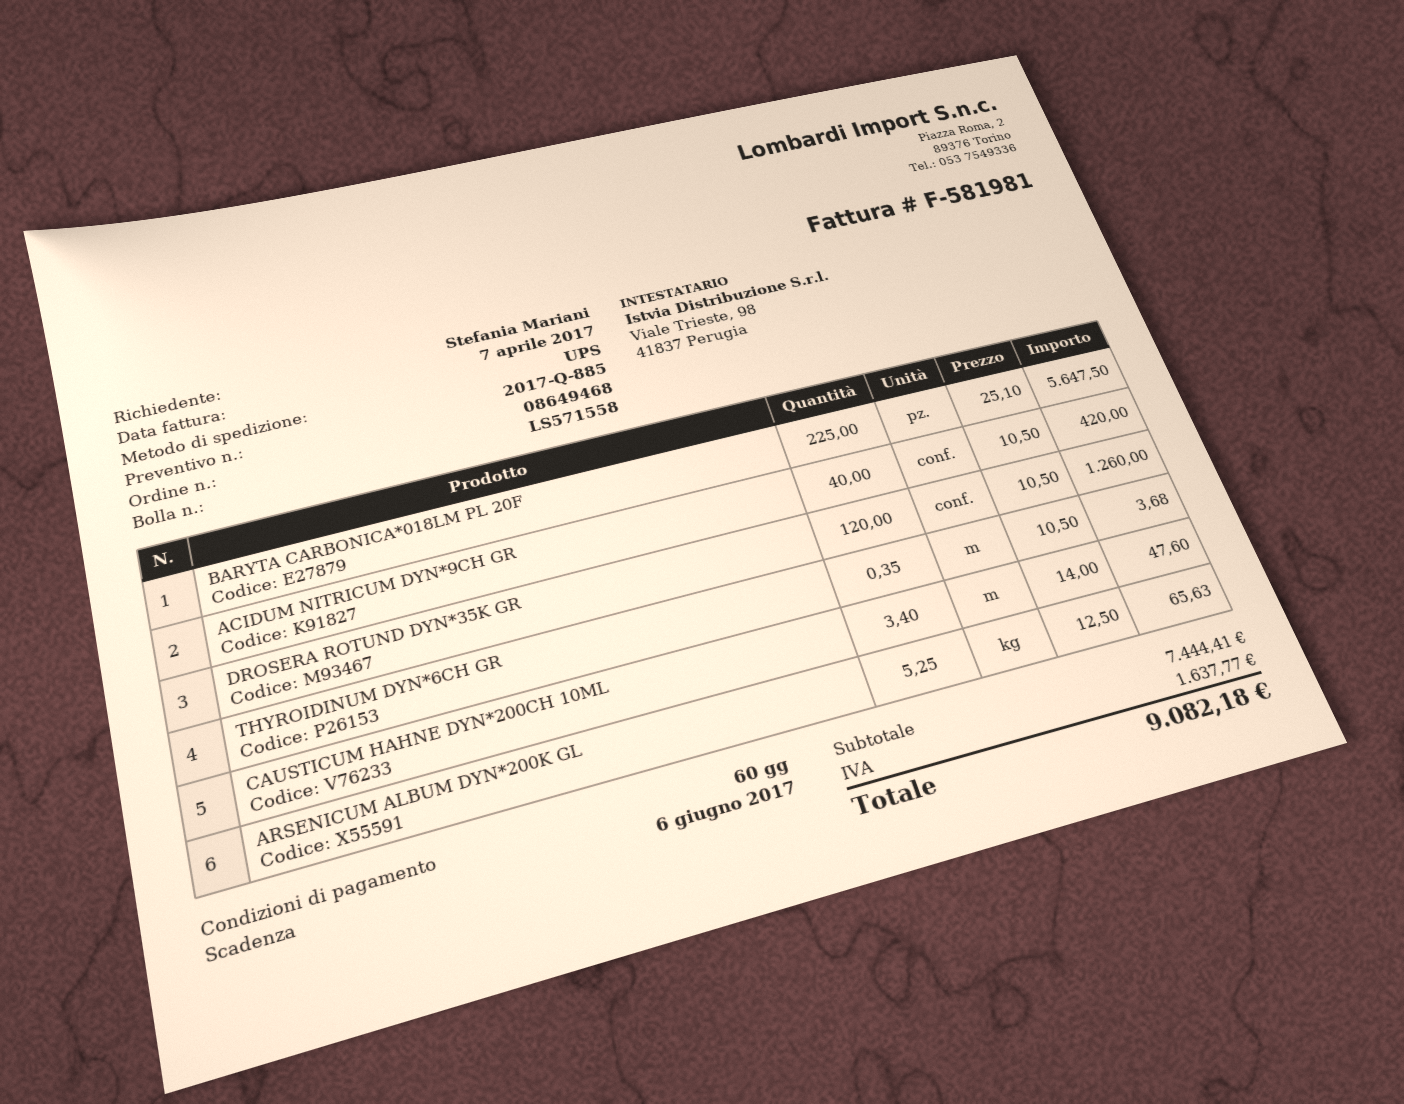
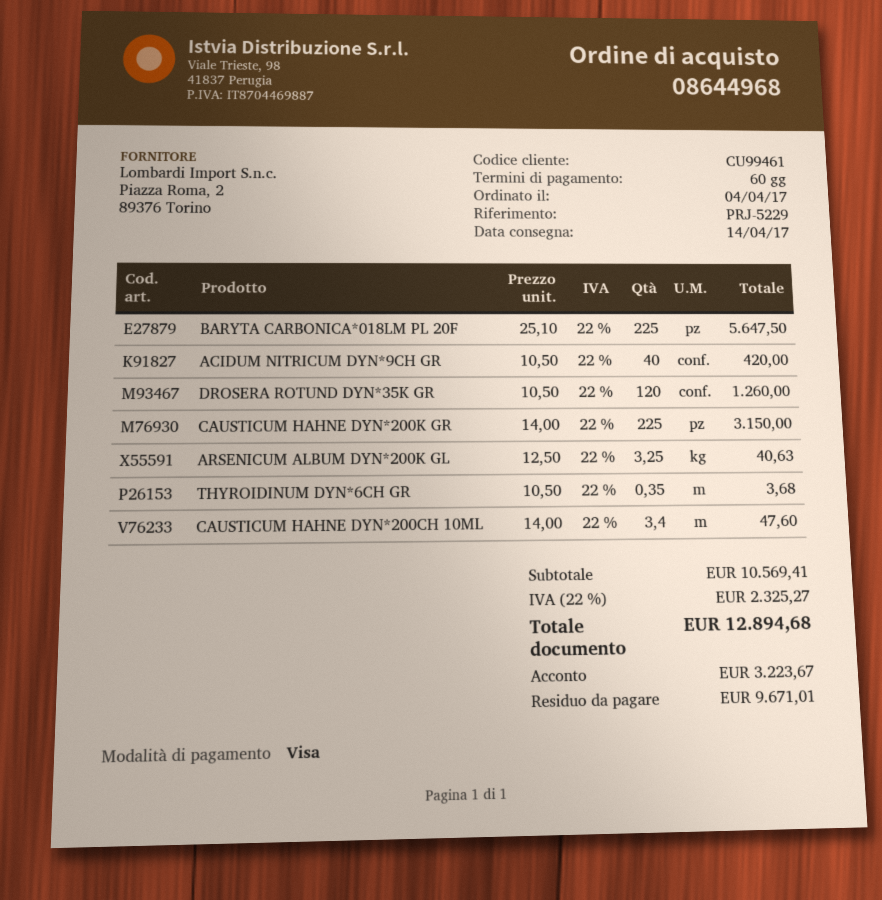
order number: 08649468 -> 08644968
ARSENICUM ALBUM DYN*200K GL: 5.25 x 12.50 = 65.63 -> 3.25 x 12.50 = 40.63
CAUSTICUM HAHNE DYN*200K GR: none -> 225 x 14.00 = 3150.00
subtotal: 7444.41 -> 10569.41
tax: 1637.77 -> 2325.27
total: 9082.18 -> 12894.68

